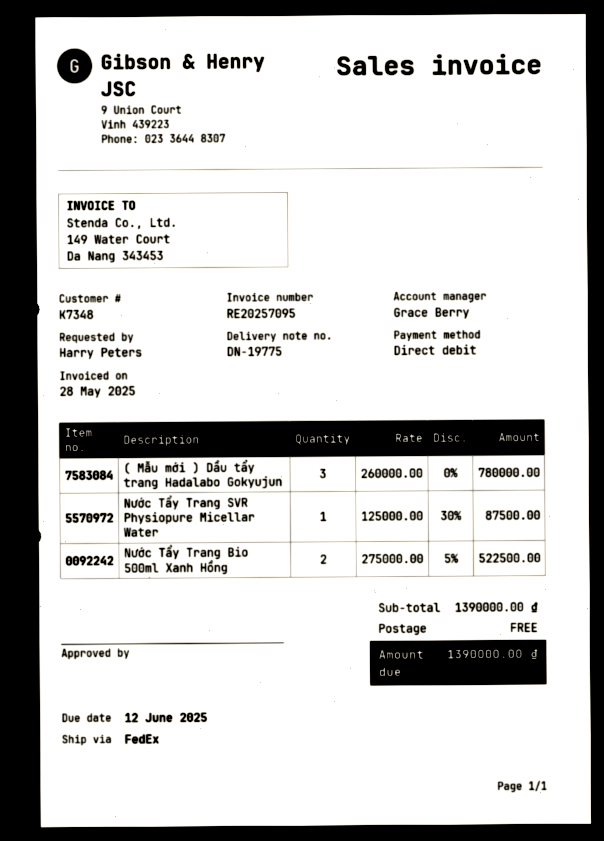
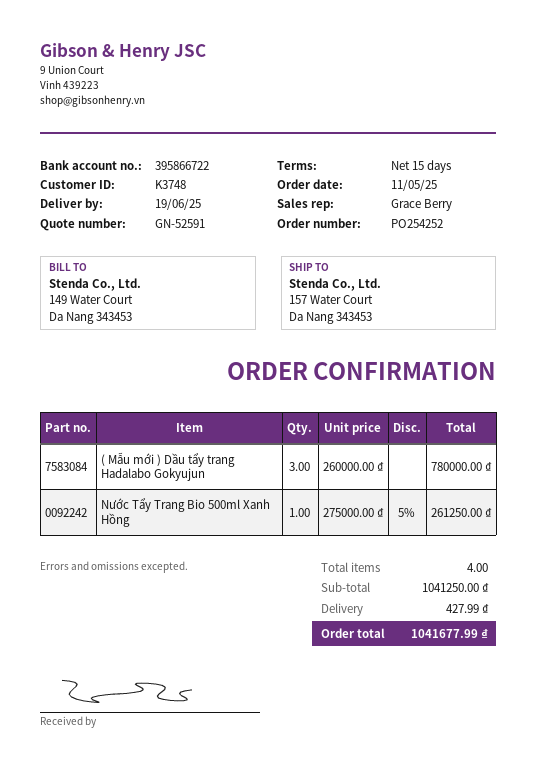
customer number: K7348 -> K3748
Nước Tẩy Trang SVR Physiopure Micellar Water: 1 x 125000.00 - 30% = 87500.00 -> none
Nước Tẩy Trang Bio 500ml Xanh Hồng: 2 x 275000.00 - 5% = 522500.00 -> 1 x 275000.00 - 5% = 261250.00
subtotal: 1390000.00 -> 1041250.00
shipping: 0.00 -> 427.99
total: 1390000.00 -> 1041677.99

